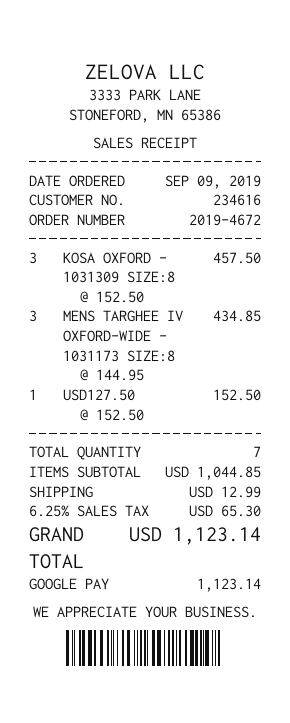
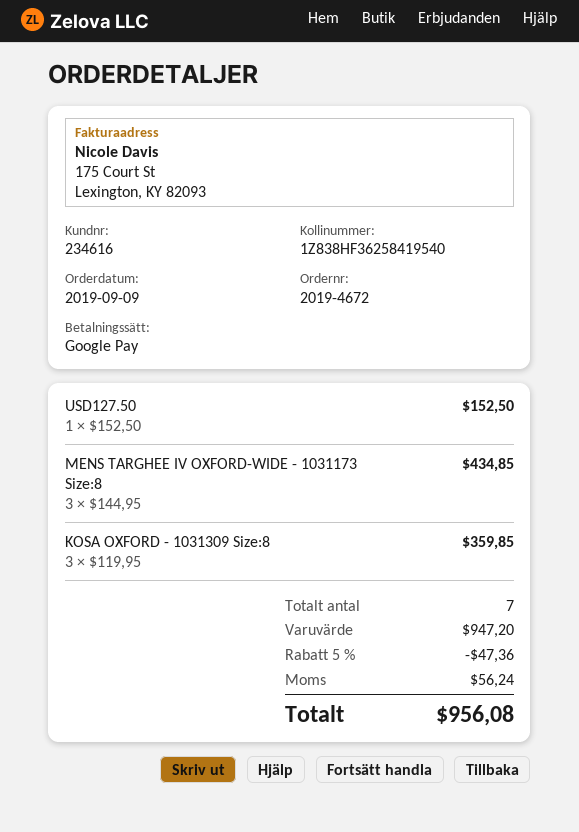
KOSA OXFORD - 1031309 SIZE:8: 3 x 152.50 = 457.50 -> 3 x 119.95 = 359.85
subtotal: 1044.85 -> 947.20
discount: none -> 5% = 47.36
shipping: 12.99 -> none
tax: 65.30 -> 56.24
total: 1123.14 -> 956.08

